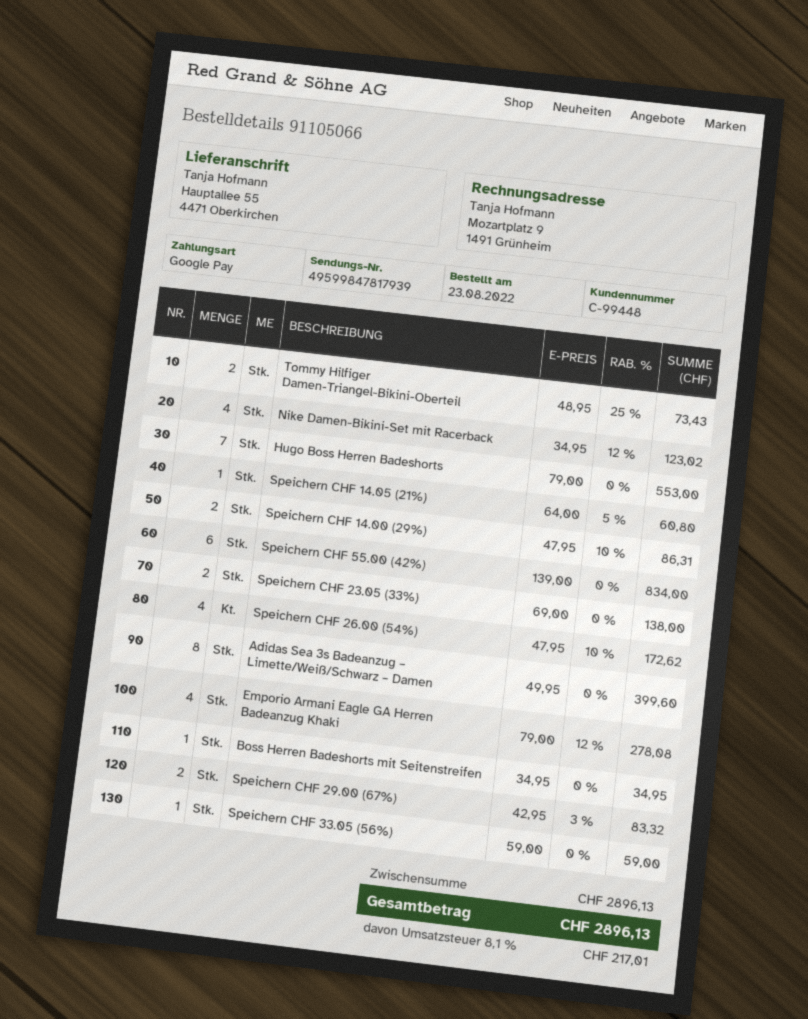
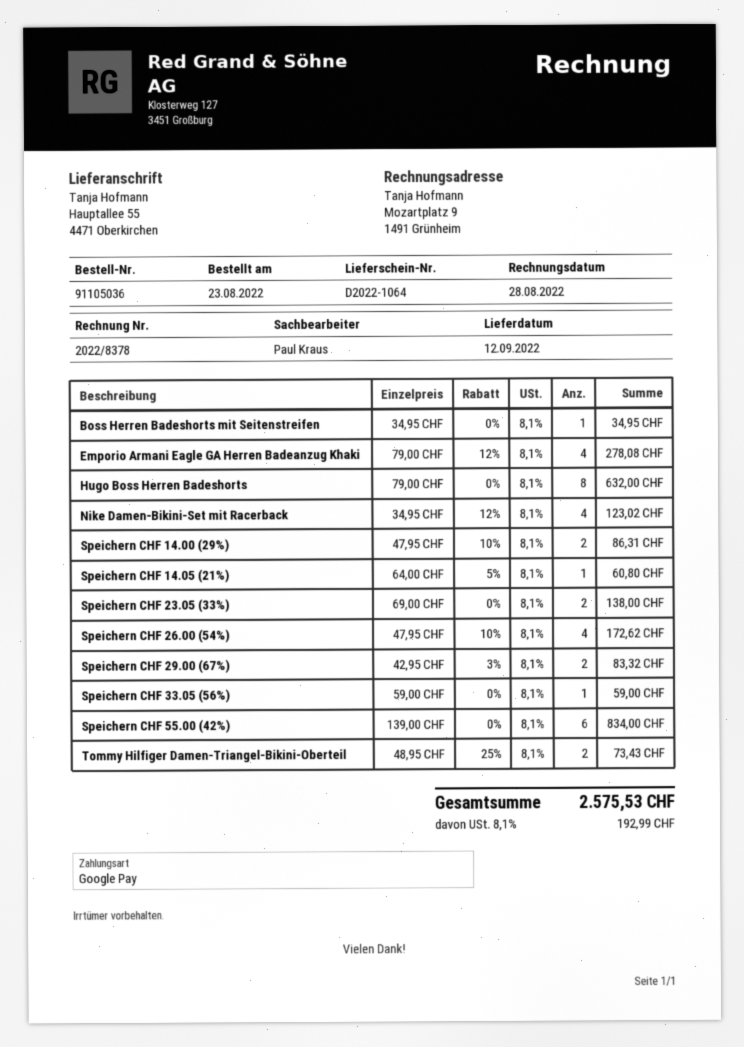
order number: 91105066 -> 91105036
Hugo Boss Herren Badeshorts: 7 x 79.00 = 553.00 -> 8 x 79.00 = 632.00
Adidas Sea 3s Badeanzug – Limette/Weiß/Schwarz – Damen: 8 x 49.95 = 399.60 -> none
tax: 8.1% = 217.01 -> 8.1% = 192.99
total: 2896.13 -> 2575.53

